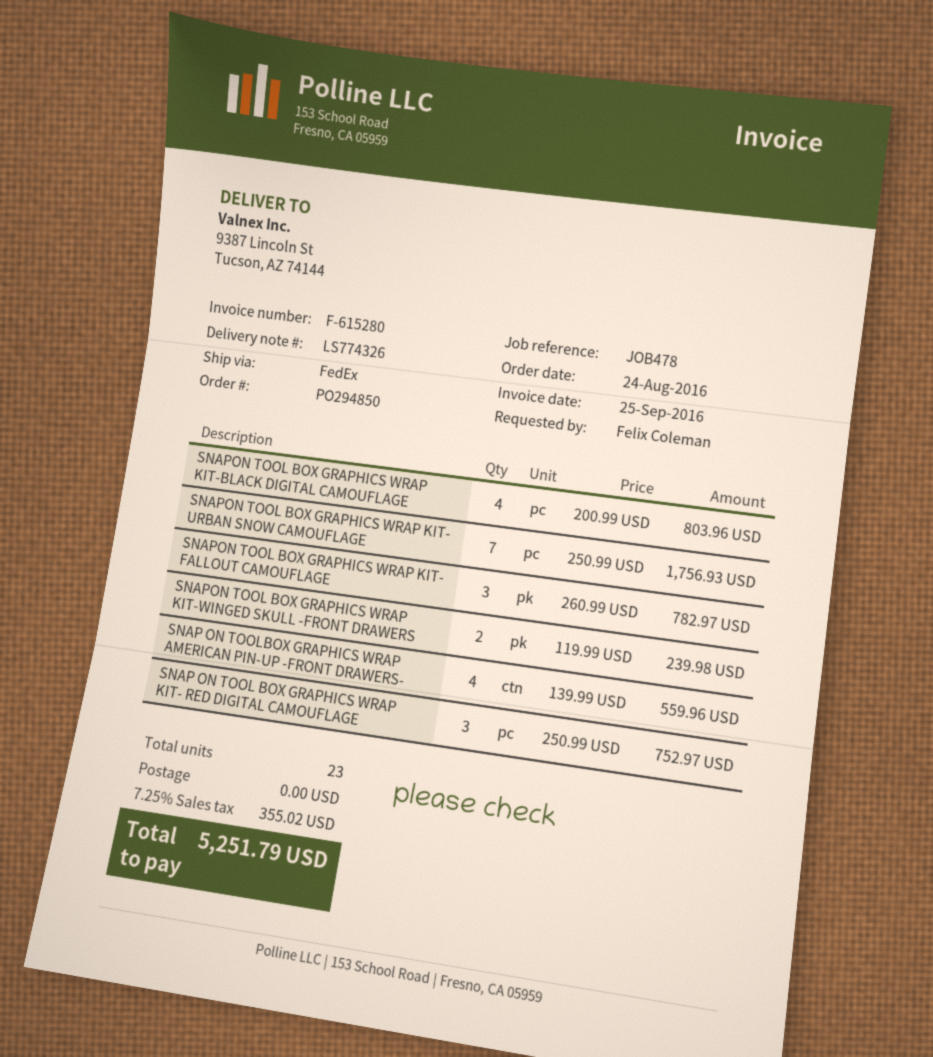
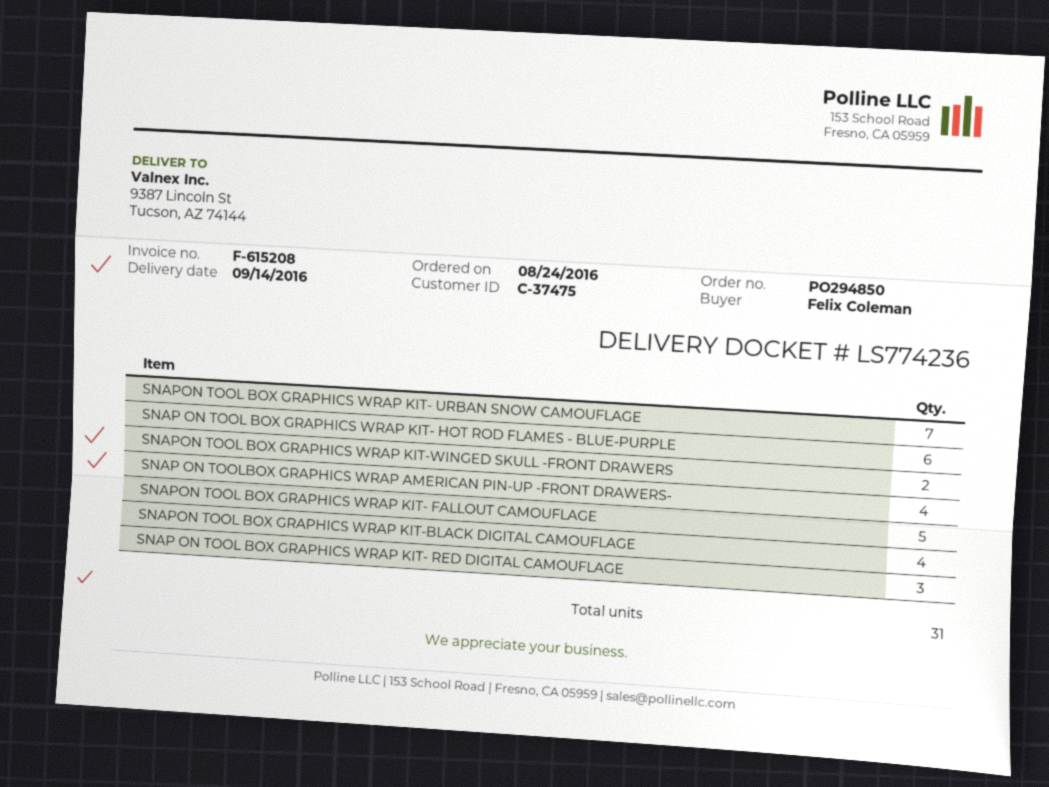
delivery note number: LS774326 -> LS774236
invoice number: F-615280 -> F-615208
SNAPON TOOL BOX GRAPHICS WRAP KIT- FALLOUT CAMOUFLAGE: 3 -> 5
SNAP ON TOOL BOX GRAPHICS WRAP KIT- HOT ROD FLAMES - BLUE-PURPLE: none -> 6
total quantity: 23 -> 31

